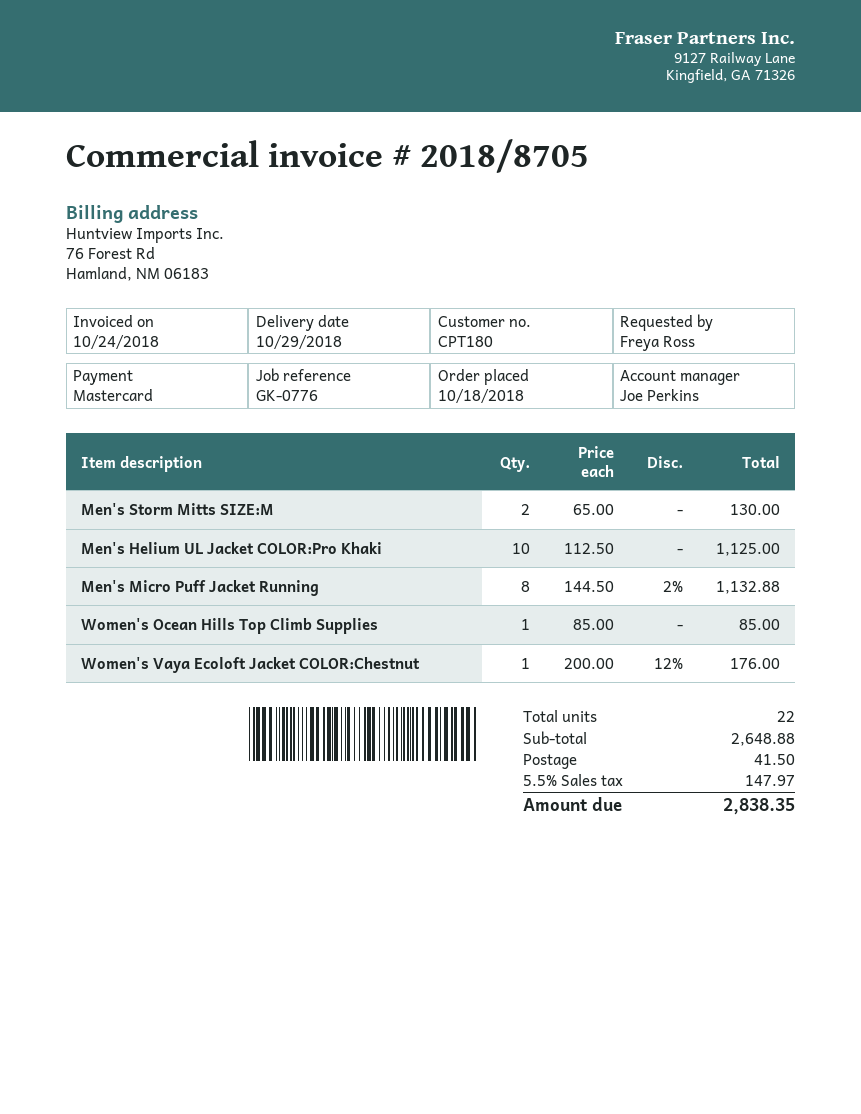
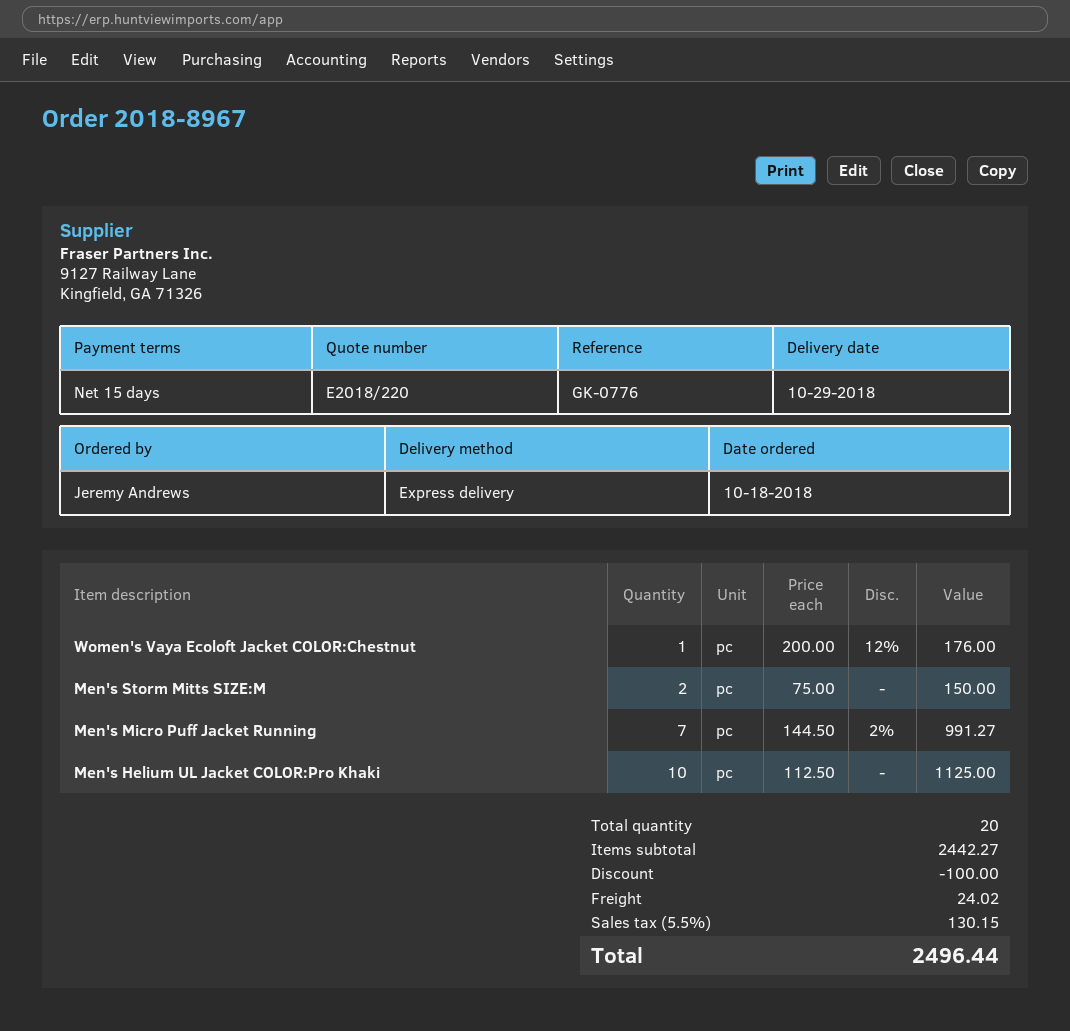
ordered by: Freya Ross -> Jeremy Andrews
Men's Storm Mitts SIZE:M: 2 x 65.00 = 130.00 -> 2 x 75.00 = 150.00
Men's Micro Puff Jacket Running: 8 x 144.50 - 2% = 1132.88 -> 7 x 144.50 - 2% = 991.27
Women's Ocean Hills Top Climb Supplies: 1 x 85.00 = 85.00 -> none
total quantity: 22 -> 20
subtotal: 2648.88 -> 2442.27
discount: none -> 100.00
shipping: 41.50 -> 24.02
tax: 5.5% = 147.97 -> 5.5% = 130.15
total: 2838.35 -> 2496.44

